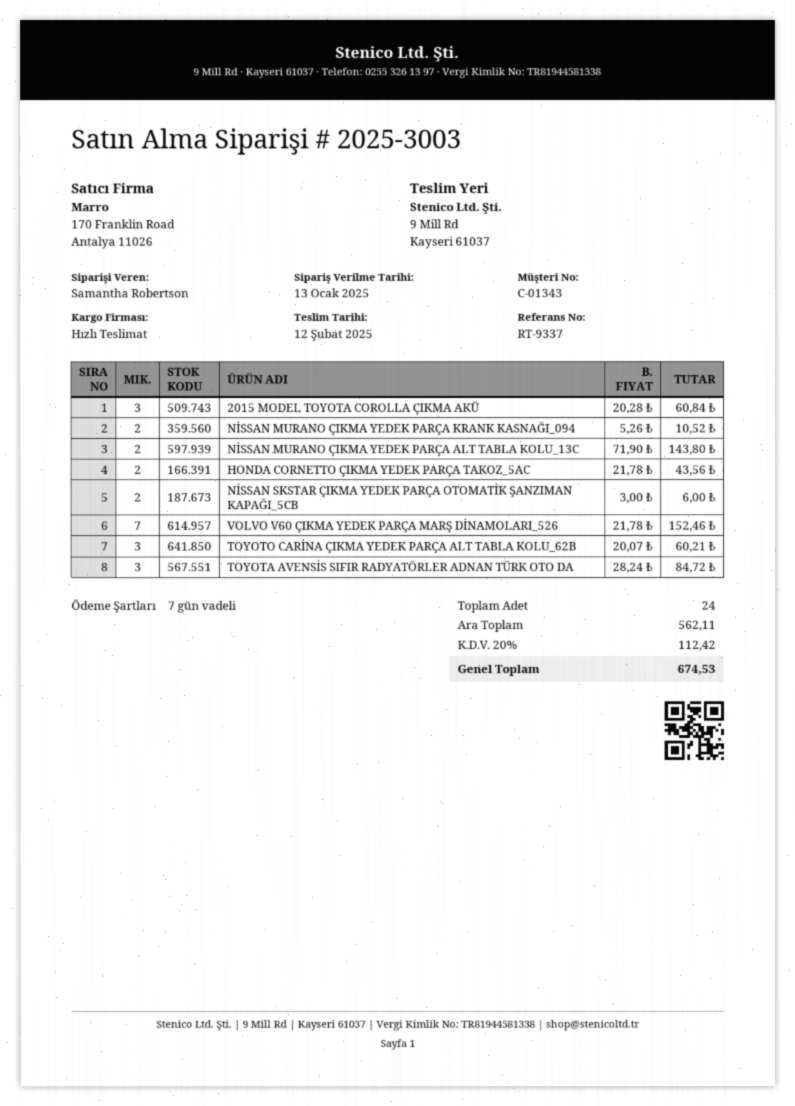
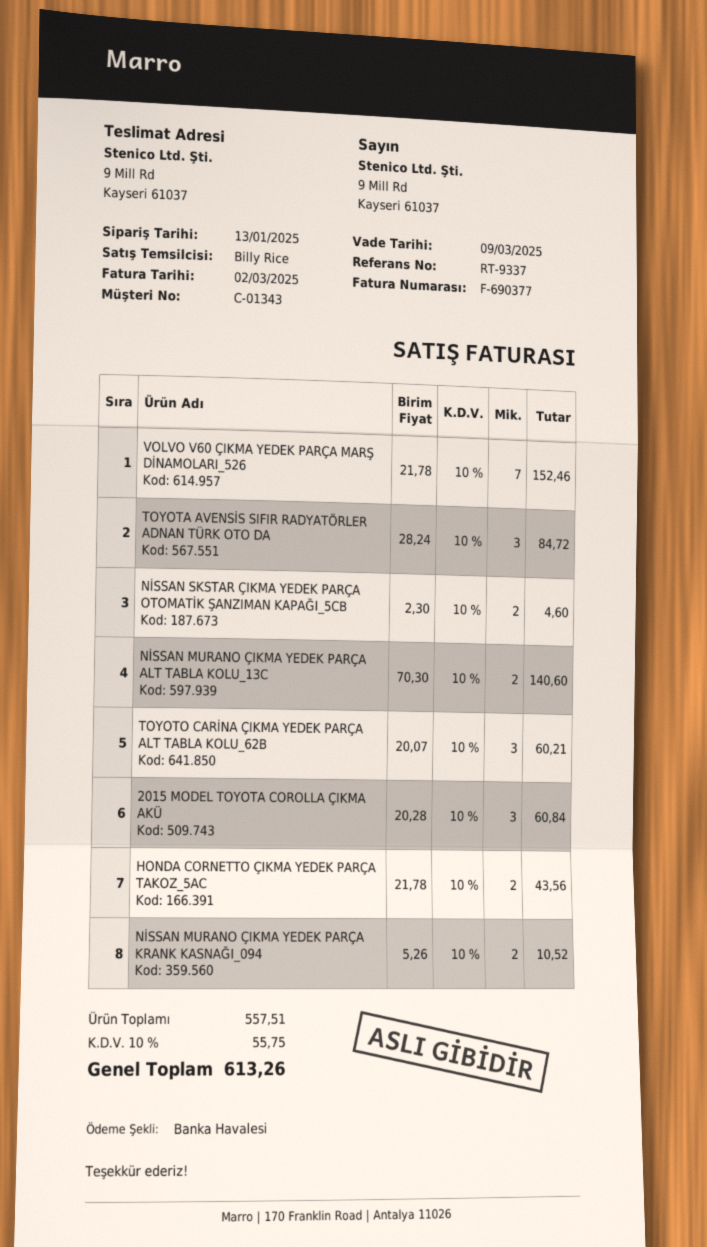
NİSSAN MURANO ÇIKMA YEDEK PARÇA ALT TABLA KOLU_13C: 2 x 71.90 = 143.80 -> 2 x 70.30 = 140.60
NİSSAN SKSTAR ÇIKMA YEDEK PARÇA OTOMATİK ŞANZIMAN KAPAĞI_5CB: 2 x 3.00 = 6.00 -> 2 x 2.30 = 4.60
subtotal: 562.11 -> 557.51
tax: 20% = 112.42 -> 10% = 55.75
total: 674.53 -> 613.26

